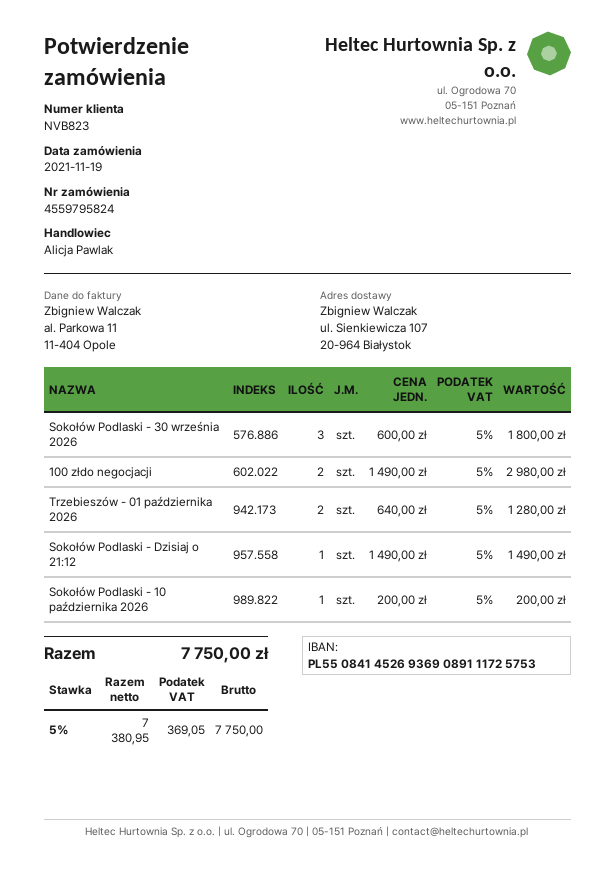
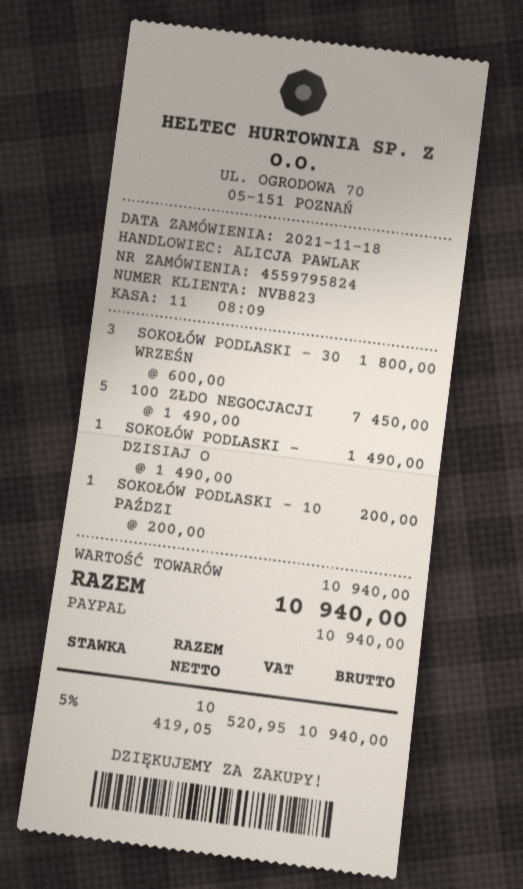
order date: 2021-11-19 -> 2021-11-18
100 złdo negocjacji: 2 x 1490.00 = 2980.00 -> 5 x 1490.00 = 7450.00
Trzebieszów - 01 października 2026: 2 x 640.00 = 1280.00 -> none
net: 7380.95 -> 10419.05
tax: 5% = 369.05 -> 5% = 520.95
total: 7750.00 -> 10940.00

